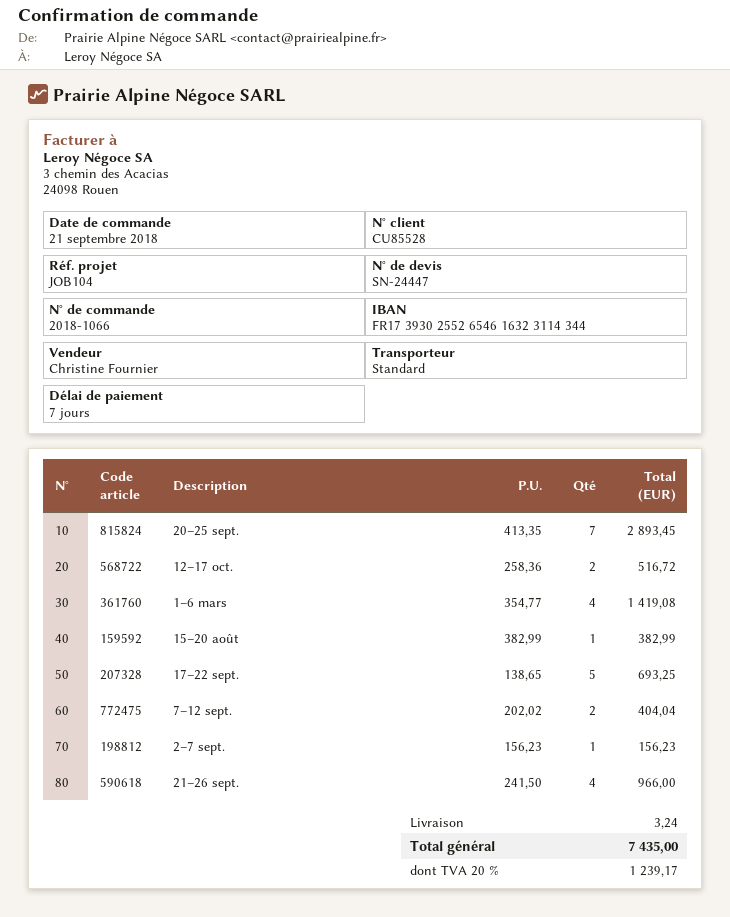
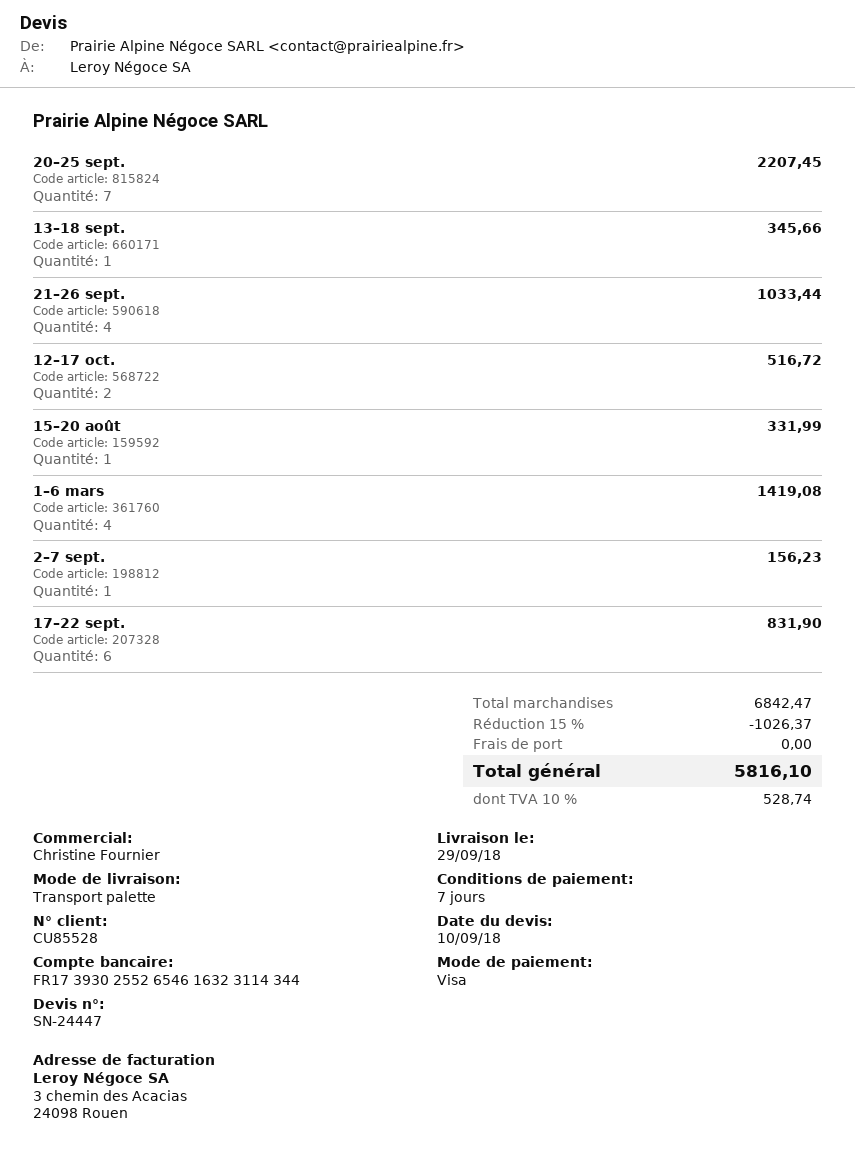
shipping method: standard -> pallet freight
20–25 sept.: 7 for 2893.45 -> 7 for 2207.45
15–20 août: 1 for 382.99 -> 1 for 331.99
17–22 sept.: 5 for 693.25 -> 6 for 831.90
7–12 sept.: 2 for 404.04 -> none
21–26 sept.: 4 for 966.00 -> 4 for 1033.44
13–18 sept.: none -> 1 for 345.66
discount: none -> 15% = 1026.37
shipping: 3.24 -> 0.00
tax: 20% = 1239.17 -> 10% = 528.74
total: 7435.00 -> 5816.10

